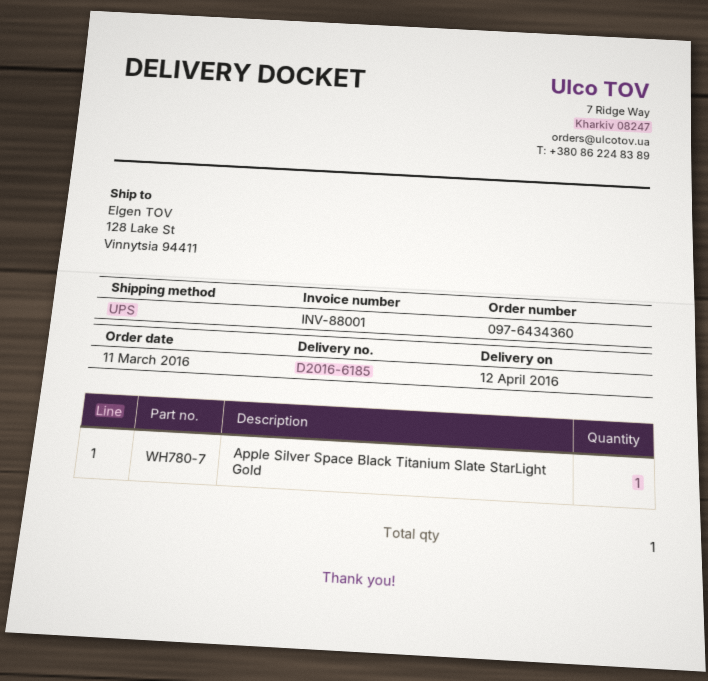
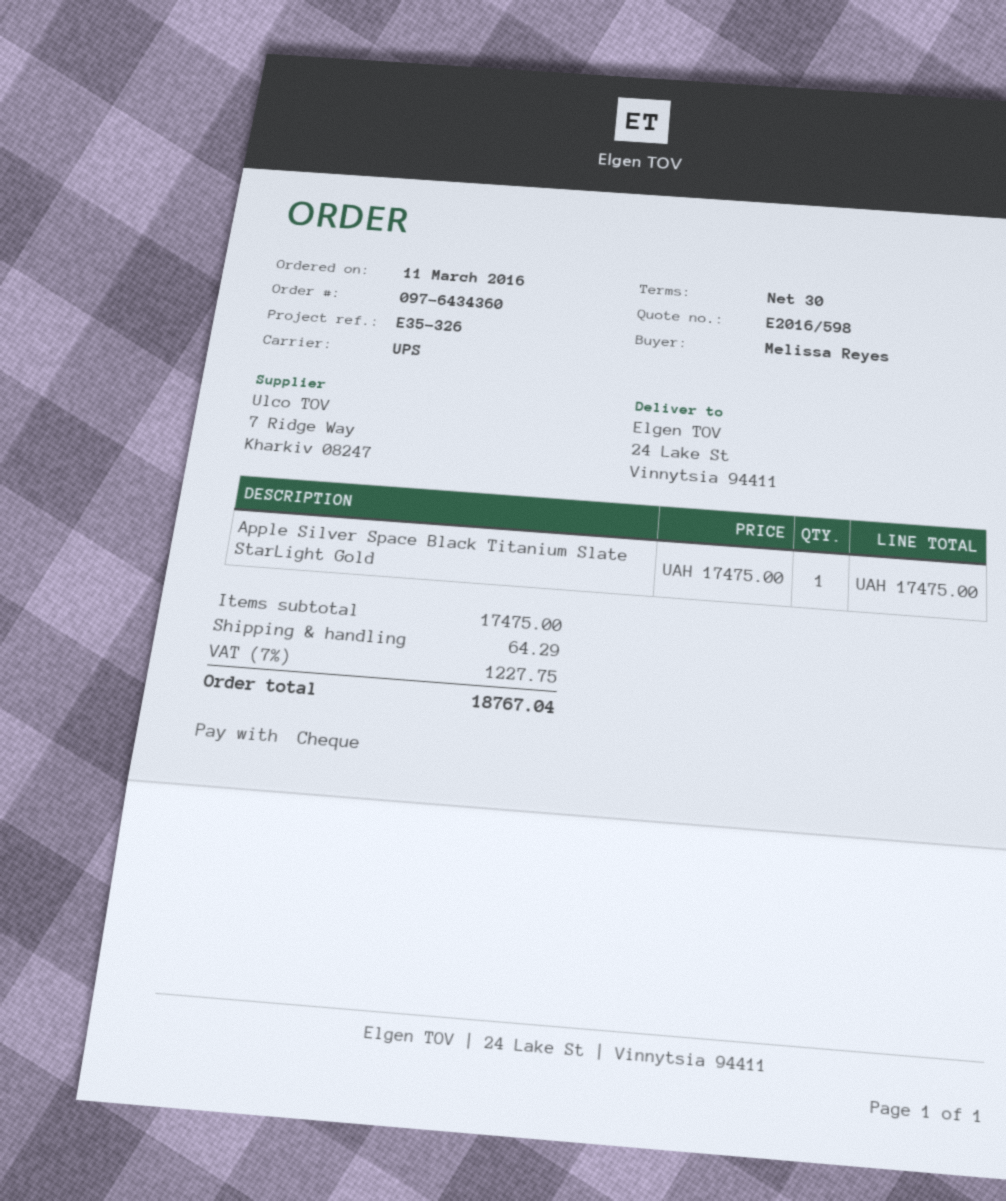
ship to: 128 Lake St, Vinnytsia 94411 -> 24 Lake St, Vinnytsia 94411

